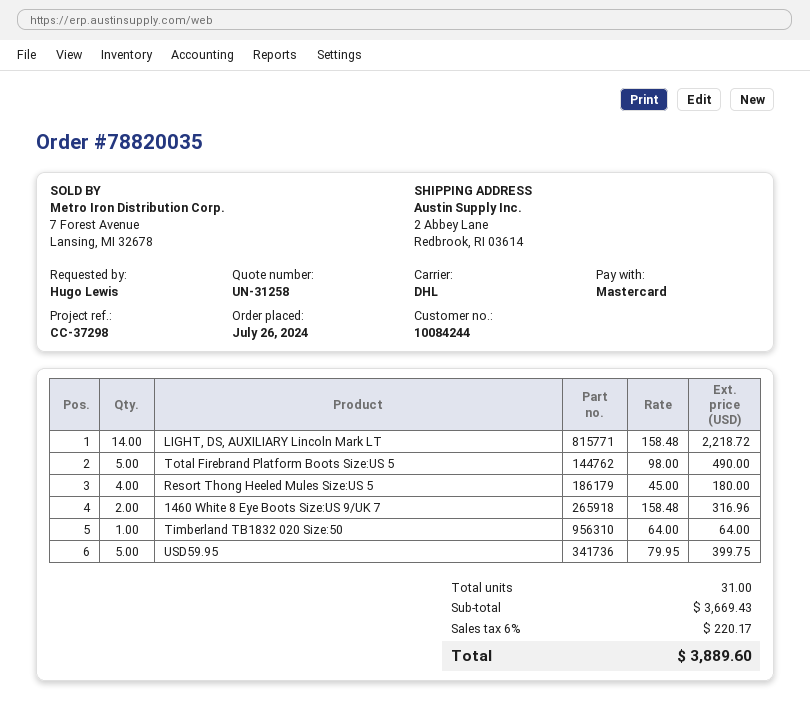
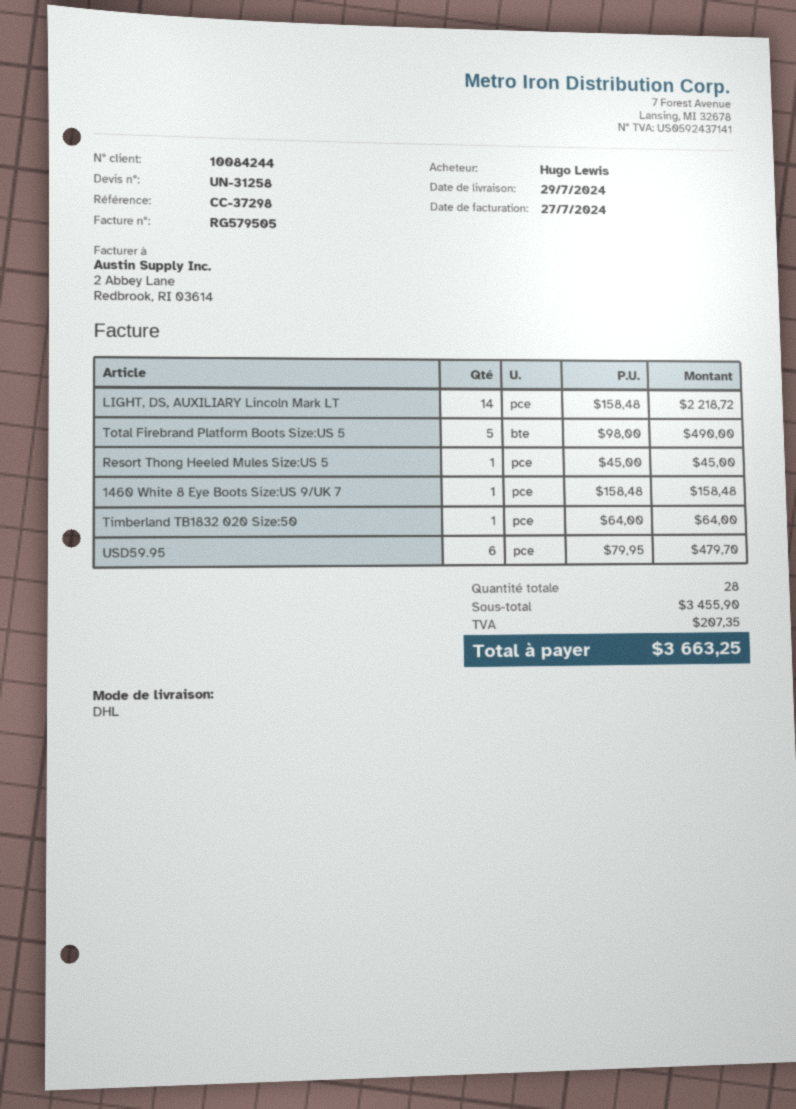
Resort Thong Heeled Mules Size:US 5: 4 x 45.00 = 180.00 -> 1 x 45.00 = 45.00
1460 White 8 Eye Boots Size:US 9/UK 7: 2 x 158.48 = 316.96 -> 1 x 158.48 = 158.48
USD59.95: 5 x 79.95 = 399.75 -> 6 x 79.95 = 479.70
total quantity: 31 -> 28
subtotal: 3669.43 -> 3455.90
tax: 220.17 -> 207.35
total: 3889.60 -> 3663.25

